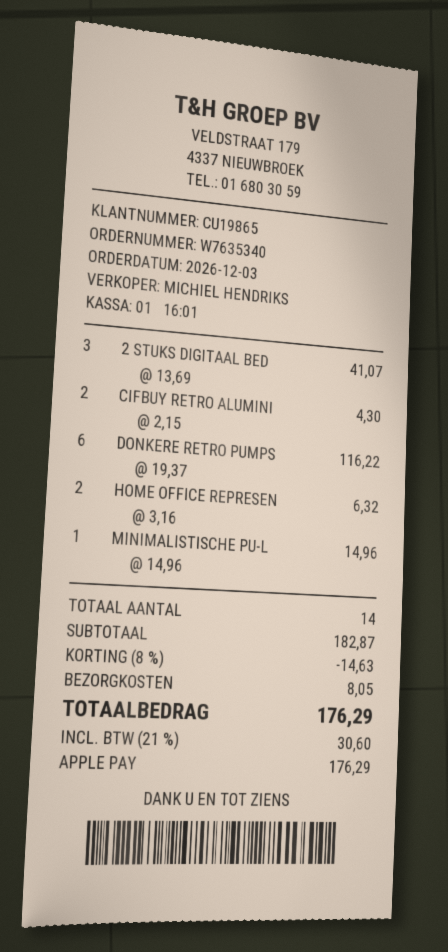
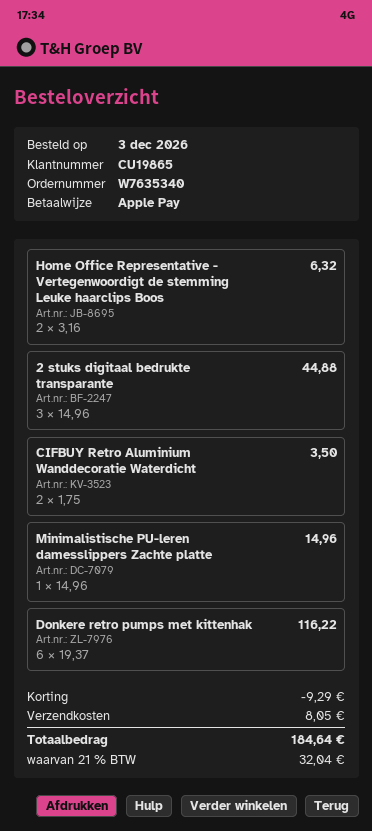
2 STUKS DIGITAAL BED: 3 x 13.69 = 41.07 -> 3 x 14.96 = 44.88
CIFBUY RETRO ALUMINI: 2 x 2.15 = 4.30 -> 2 x 1.75 = 3.50
discount: 14.63 -> 9.29
tax: 21% = 30.60 -> 21% = 32.04
total: 176.29 -> 184.64

